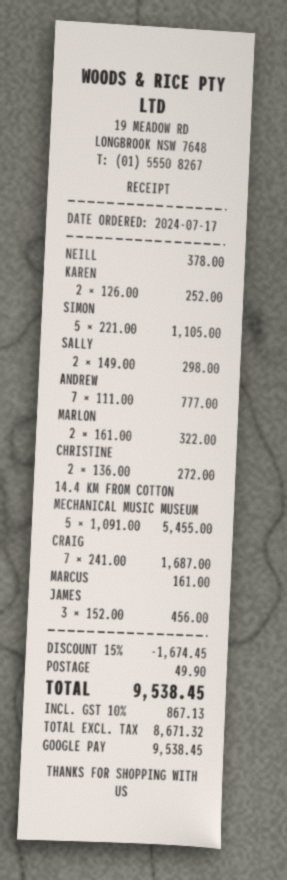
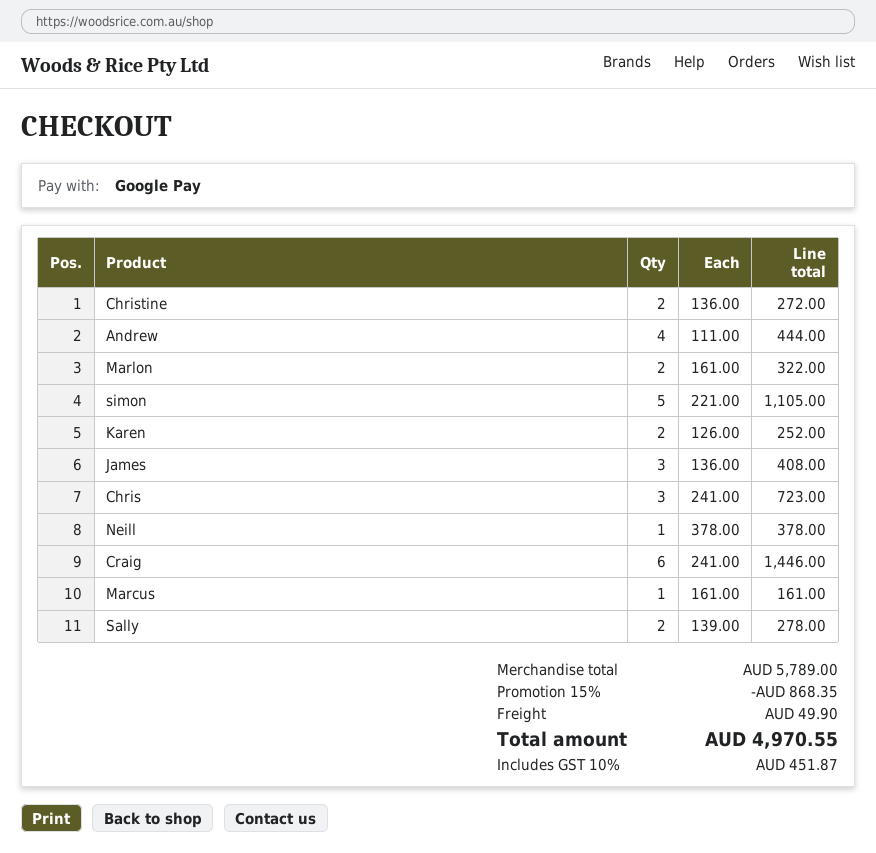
SALLY: 2 x 149.00 = 298.00 -> 2 x 139.00 = 278.00
ANDREW: 7 x 111.00 = 777.00 -> 4 x 111.00 = 444.00
14.4 KM FROM COTTON MECHANICAL MUSIC MUSEUM: 5 x 1091.00 = 5455.00 -> none
CRAIG: 7 x 241.00 = 1687.00 -> 6 x 241.00 = 1446.00
JAMES: 3 x 152.00 = 456.00 -> 3 x 136.00 = 408.00
Chris: none -> 3 x 241.00 = 723.00
discount: 15% = 1674.45 -> 15% = 868.35
tax: 10% = 867.13 -> 10% = 451.87
total: 9538.45 -> 4970.55

